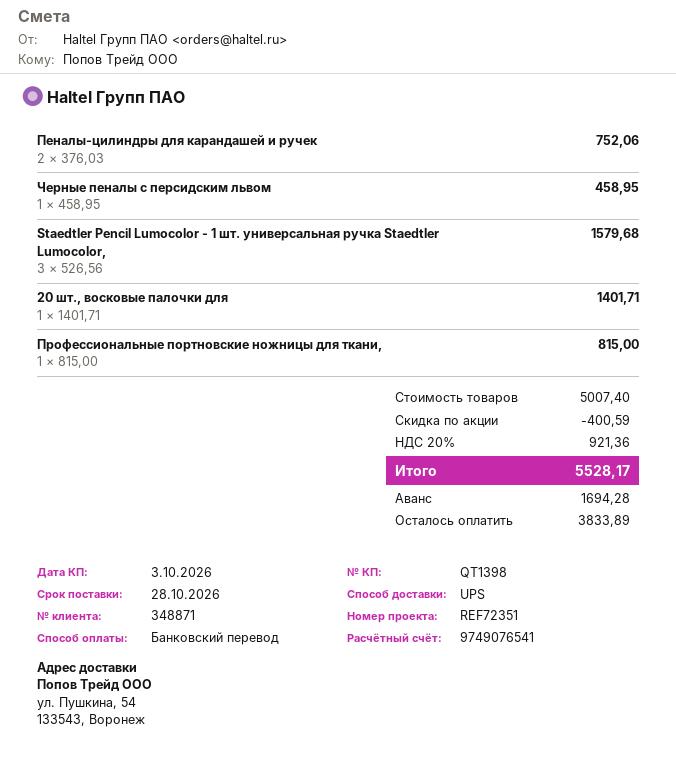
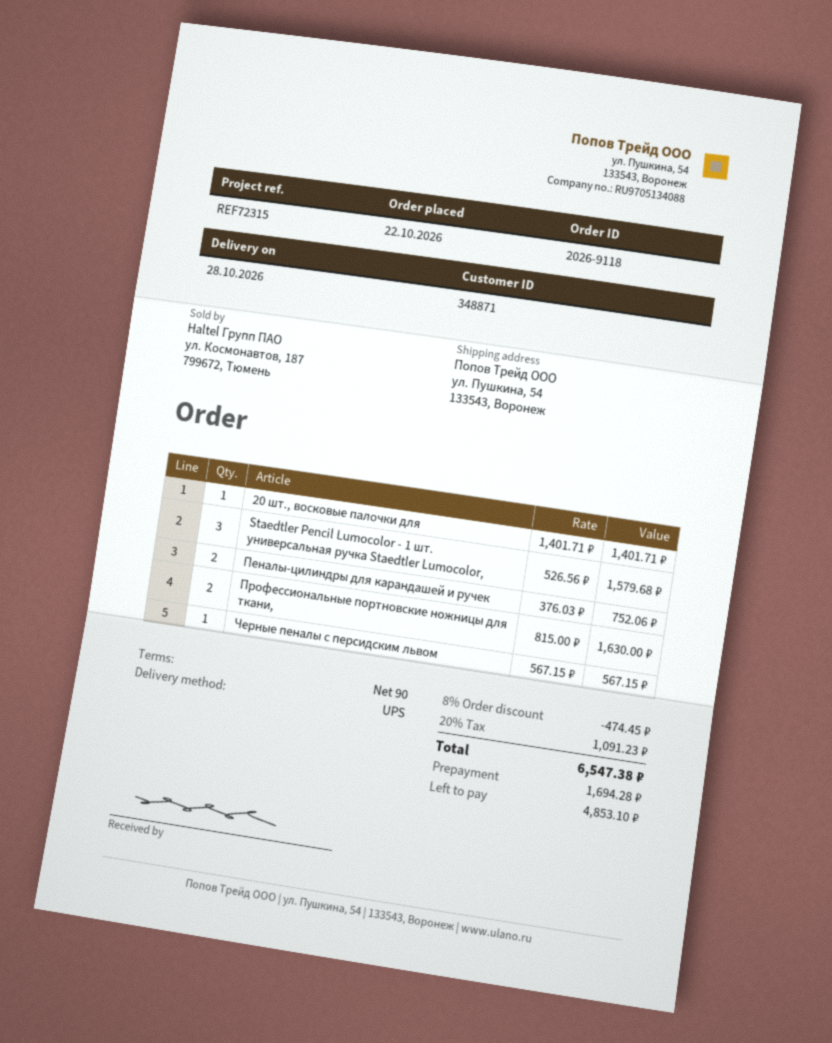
reference: REF72351 -> REF72315
Черные пеналы с персидским львом: 1 x 458.95 = 458.95 -> 1 x 567.15 = 567.15
Профессиональные портновские ножницы для ткани,: 1 x 815.00 = 815.00 -> 2 x 815.00 = 1630.00
discount: 400.59 -> 474.45
tax: 20% = 921.36 -> 20% = 1091.23
total: 5528.17 -> 6547.38
balance: 3833.89 -> 4853.10

